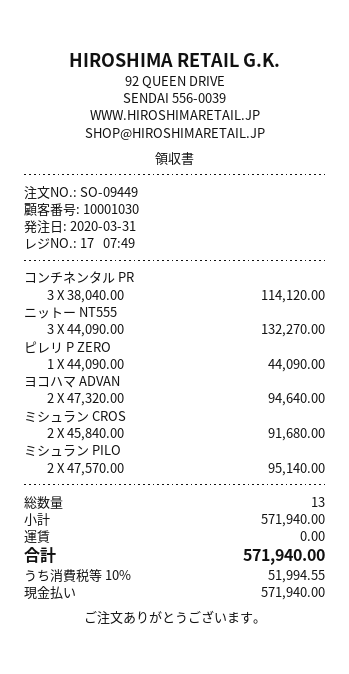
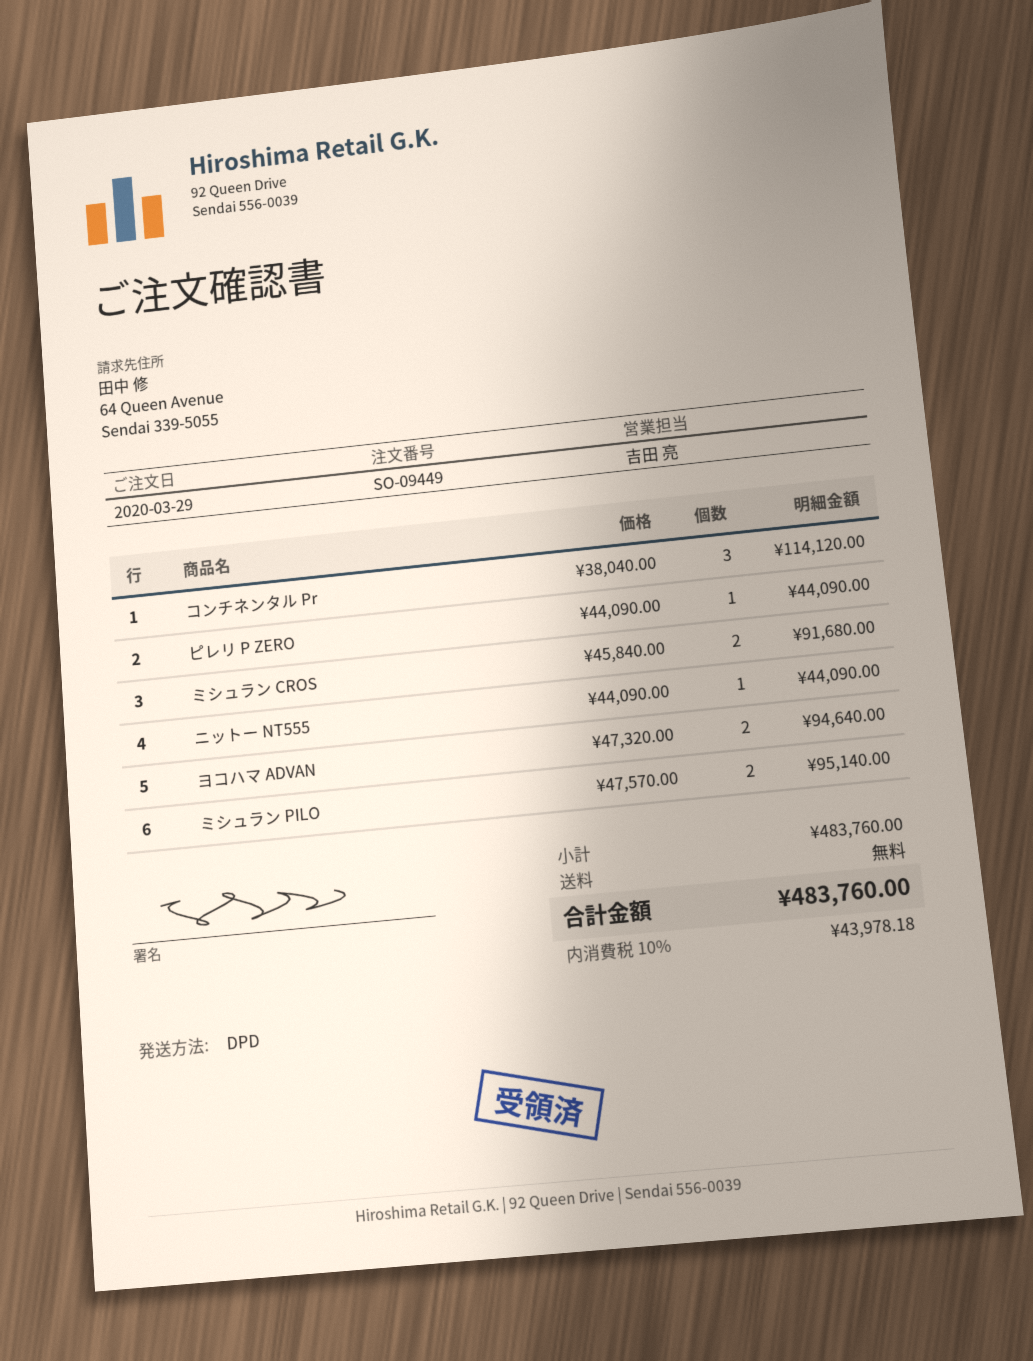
order date: 2020-03-31 -> 2020-03-29
ニットー NT555: 3 x 44090.00 = 132270.00 -> 1 x 44090.00 = 44090.00
subtotal: 571940.00 -> 483760.00
tax: 10% = 51994.55 -> 10% = 43978.18
total: 571940.00 -> 483760.00

